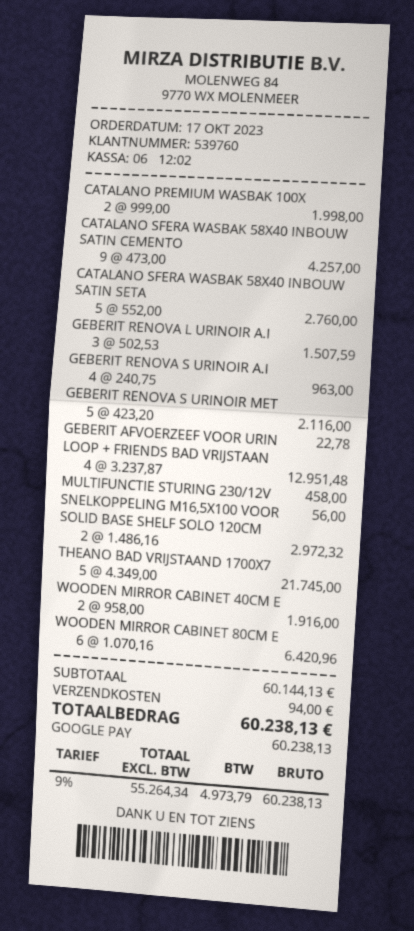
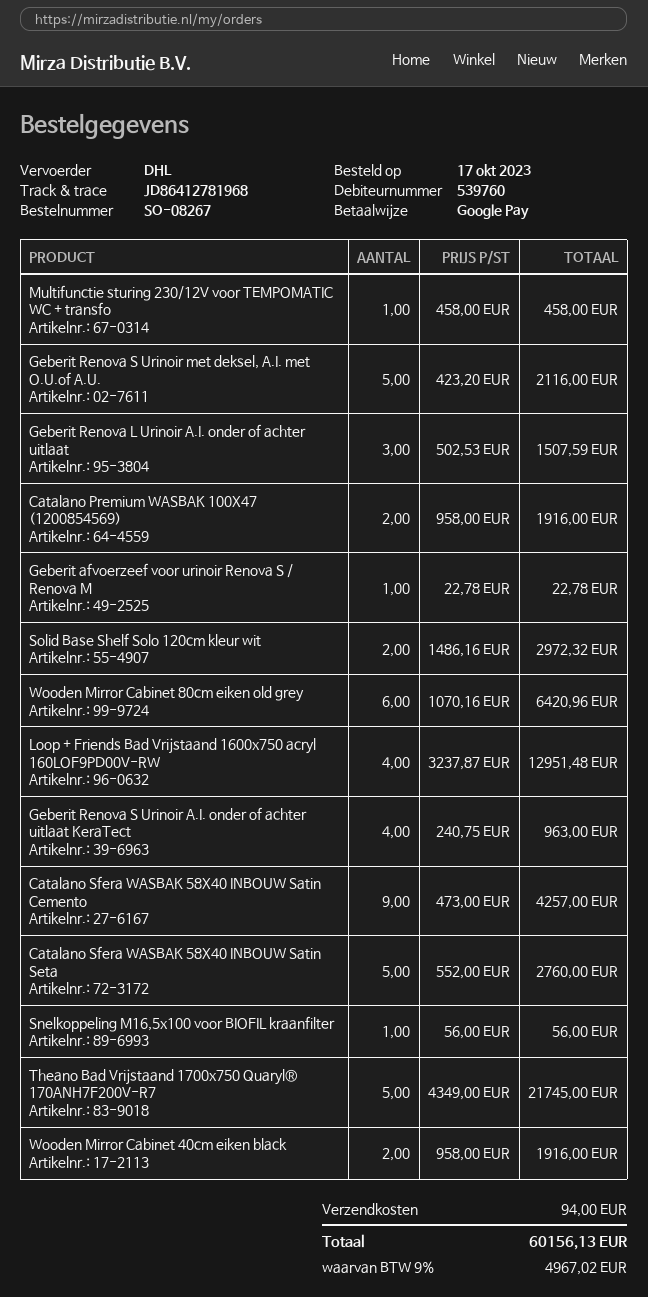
CATALANO PREMIUM WASBAK 100X: 2 x 999.00 = 1998.00 -> 2 x 958.00 = 1916.00
tax: 9% = 4973.79 -> 9% = 4967.02
total: 60238.13 -> 60156.13

